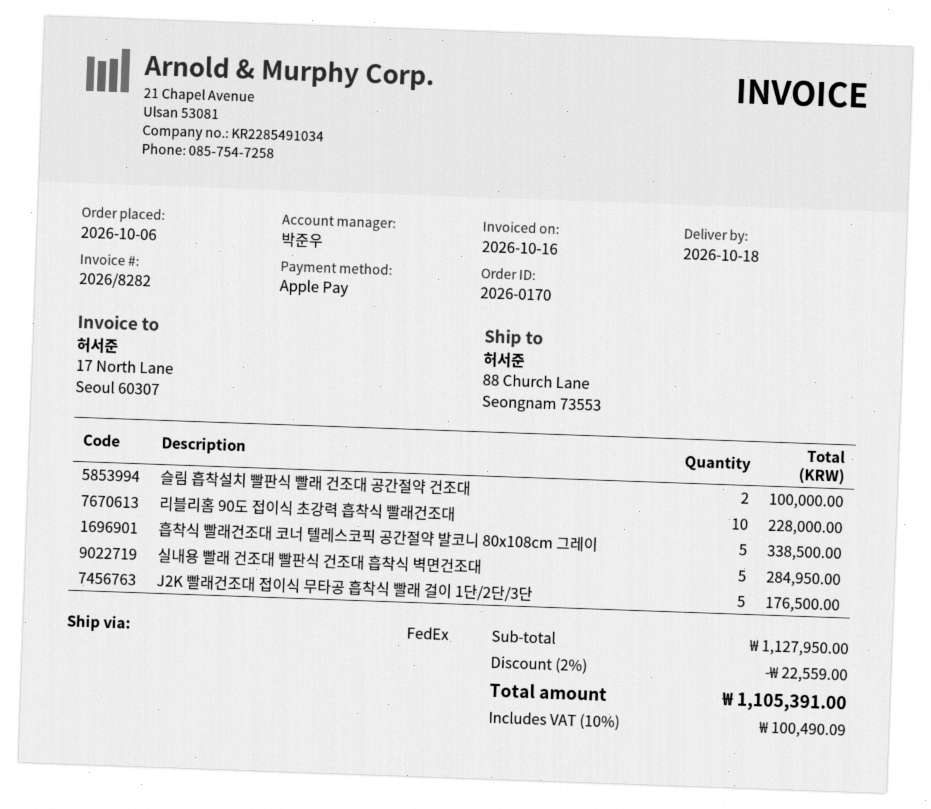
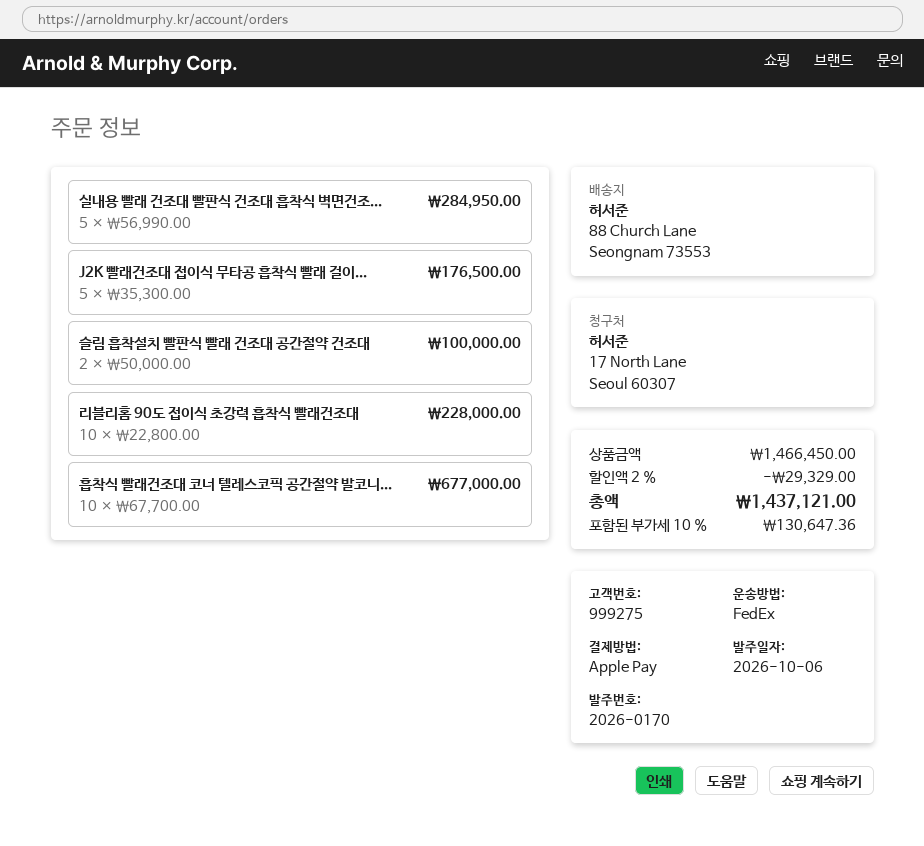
흡착식 빨래건조대 코너 텔레스코픽 공간절약 발코니 80x108cm 그레이: 5 for 338500.00 -> 10 for 677000.00
subtotal: 1127950.00 -> 1466450.00
discount: 2% = 22559.00 -> 2% = 29329.00
tax: 10% = 100490.09 -> 10% = 130647.36
total: 1105391.00 -> 1437121.00

